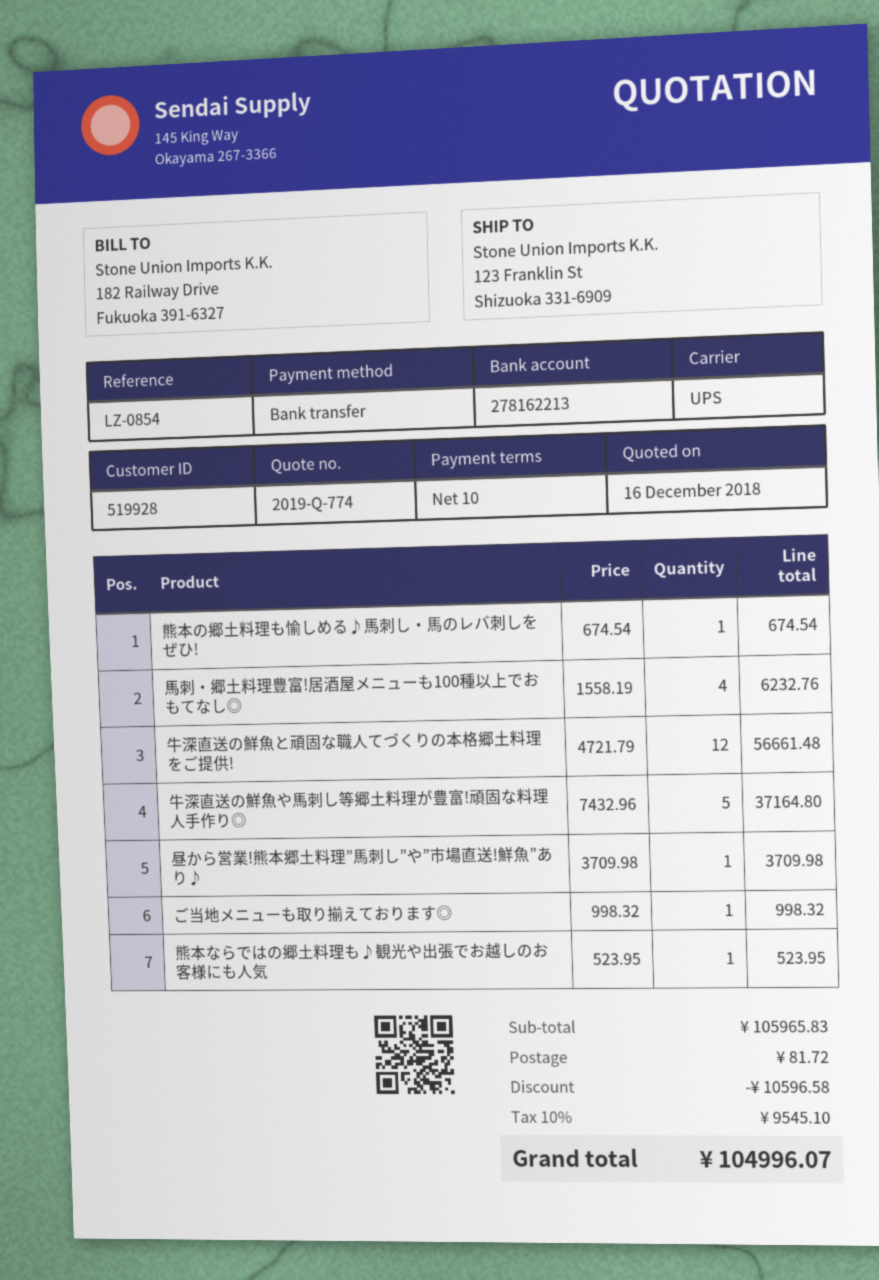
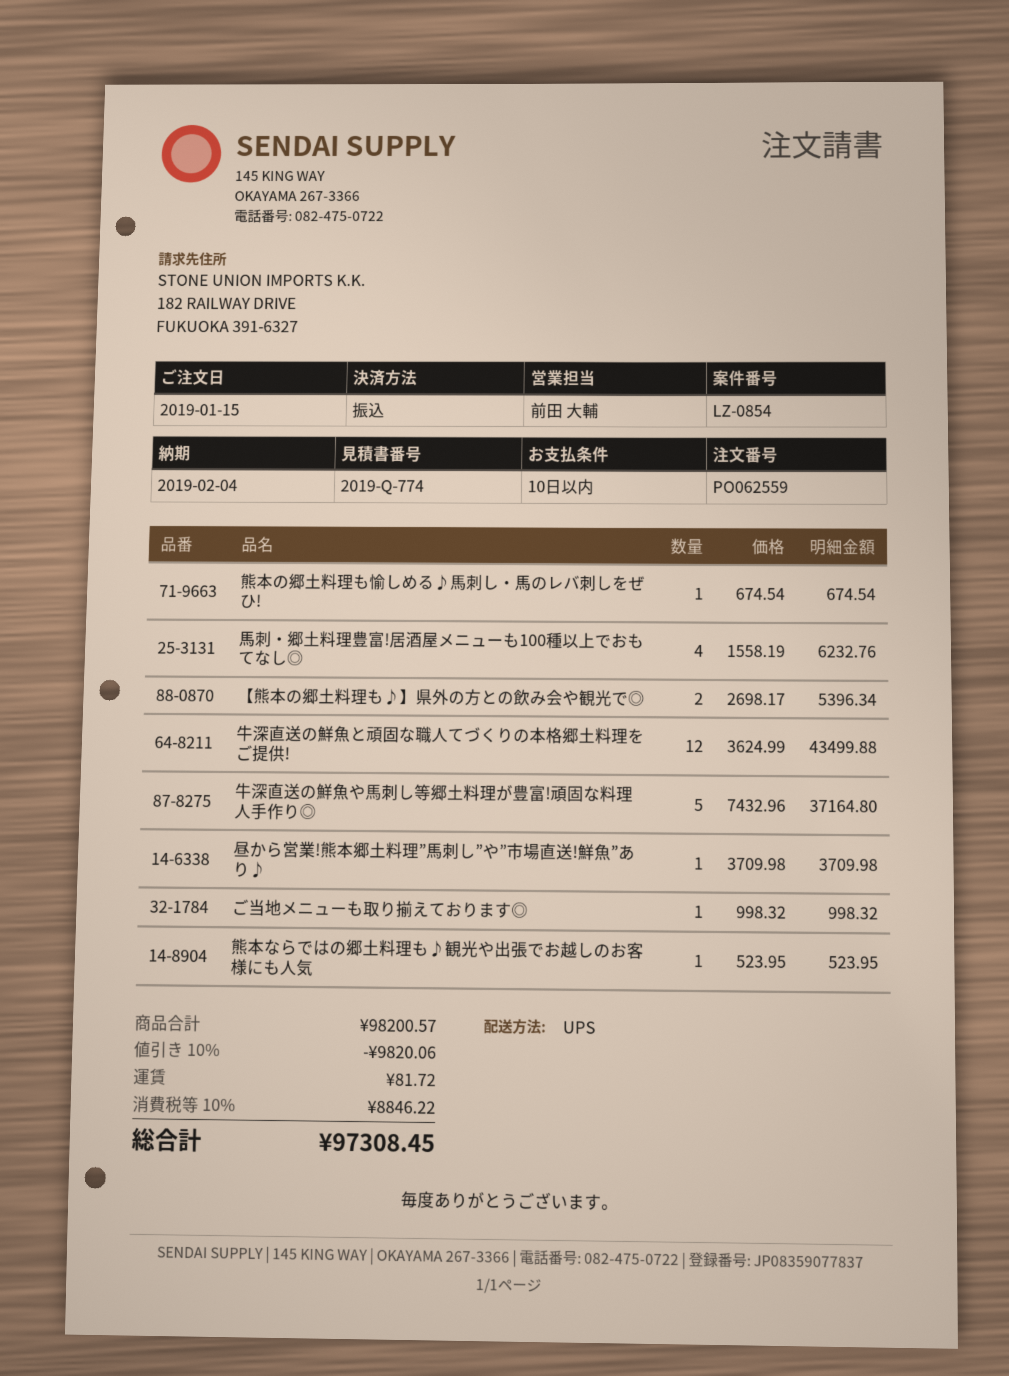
牛深直送の鮮魚と頑固な職人てづくりの本格郷土料理をご提供!: 12 x 4721.79 = 56661.48 -> 12 x 3624.99 = 43499.88
【熊本の郷土料理も♪】県外の方との飲み会や観光で◎: none -> 2 x 2698.17 = 5396.34
subtotal: 105965.83 -> 98200.57
discount: 10596.58 -> 9820.06
tax: 10% = 9545.10 -> 10% = 8846.22
total: 104996.07 -> 97308.45

